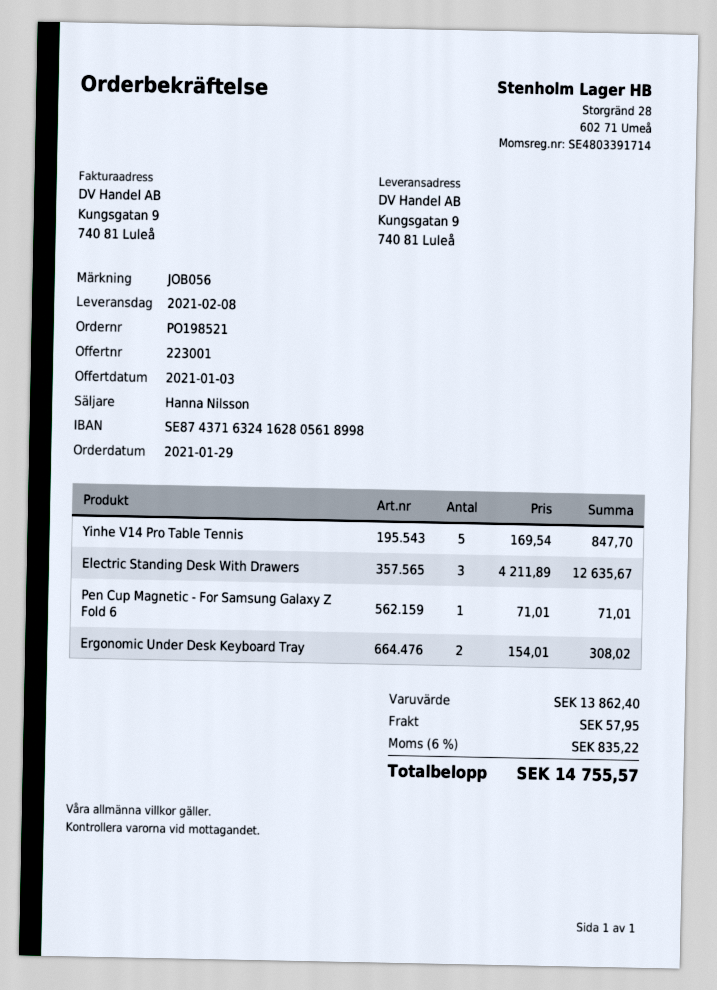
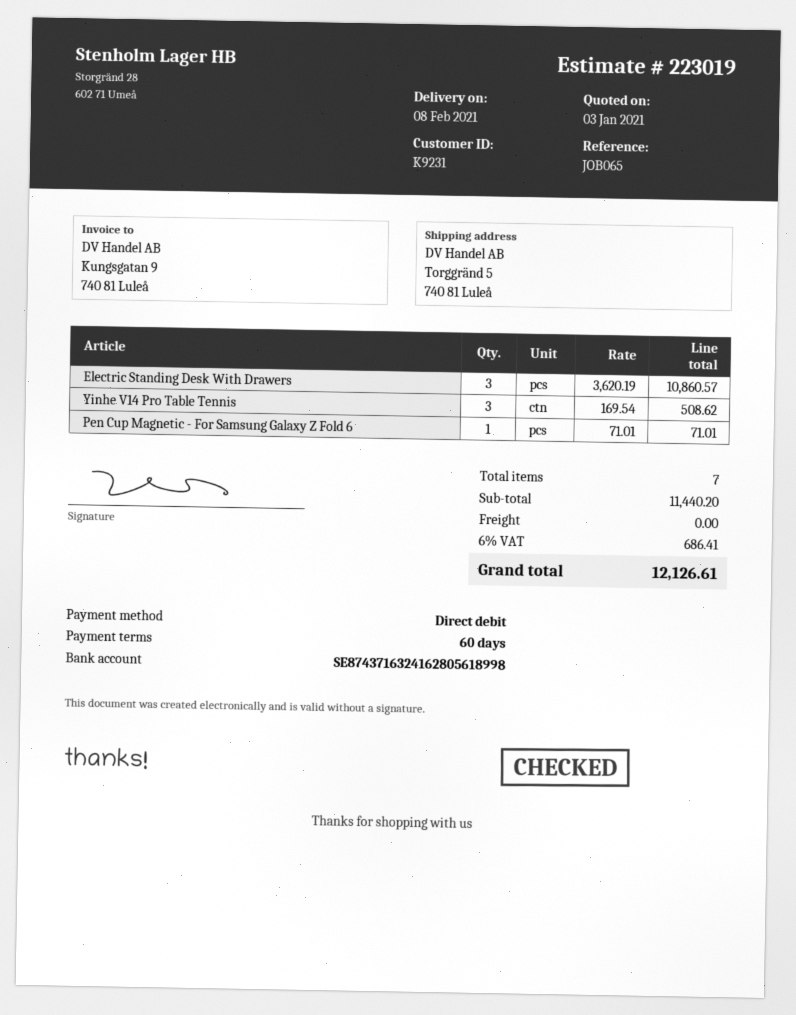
quote number: 223001 -> 223019
reference: JOB056 -> JOB065
ship to: Kungsgatan 9, 740 81 Luleå -> Torggränd 5, 740 81 Luleå
Yinhe V14 Pro Table Tennis: 5 x 169.54 = 847.70 -> 3 x 169.54 = 508.62
Electric Standing Desk With Drawers: 3 x 4211.89 = 12635.67 -> 3 x 3620.19 = 10860.57
Ergonomic Under Desk Keyboard Tray: 2 x 154.01 = 308.02 -> none
subtotal: 13862.40 -> 11440.20
shipping: 57.95 -> 0.00
tax: 6% = 835.22 -> 6% = 686.41
total: 14755.57 -> 12126.61

